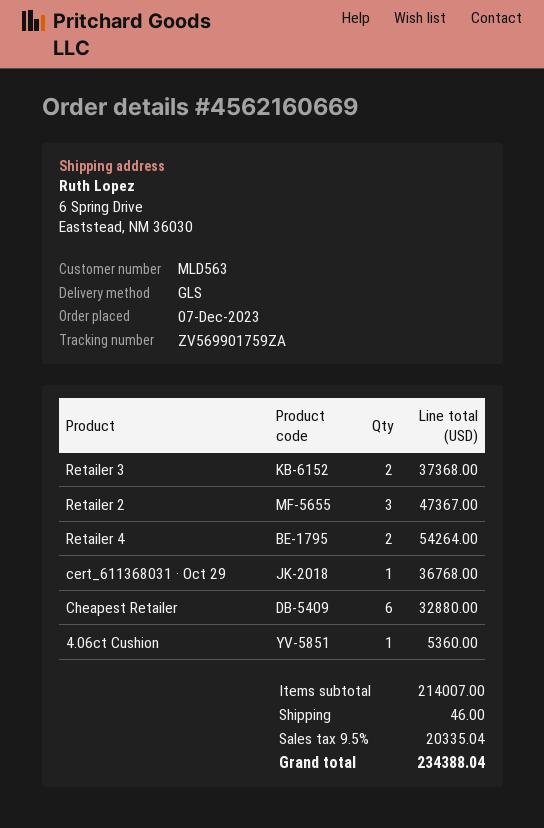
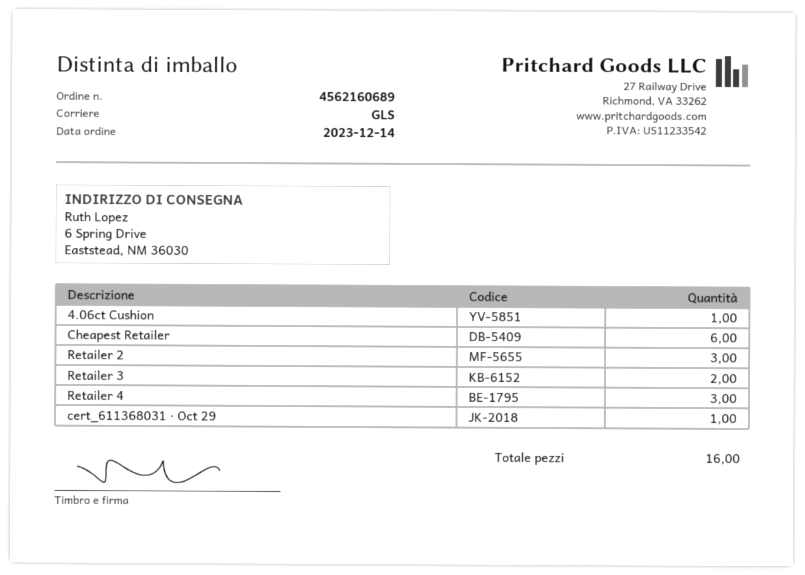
order number: 4562160669 -> 4562160689
order date: 2023-12-07 -> 2023-12-14
Retailer 4: 2 -> 3

